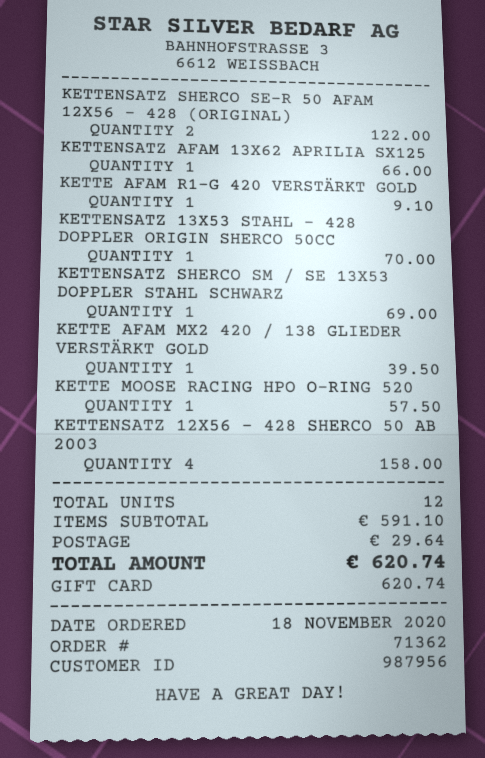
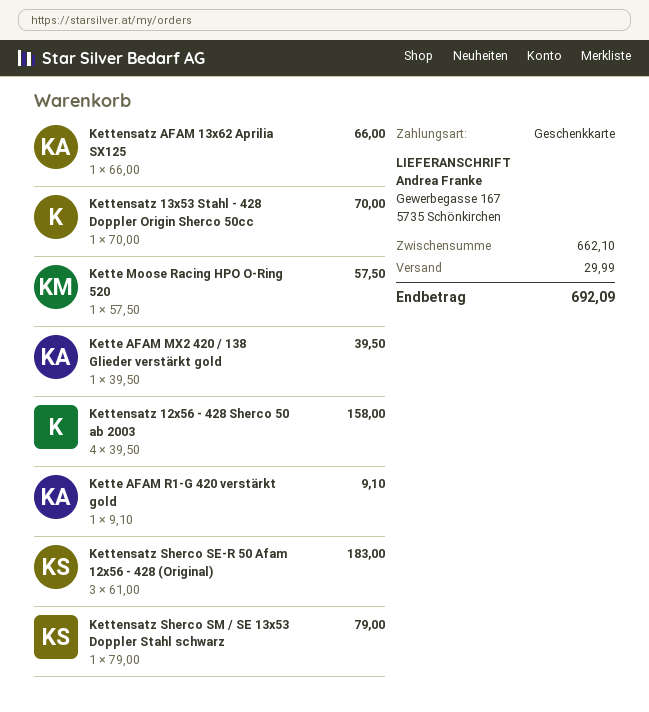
KETTENSATZ SHERCO SE-R 50 AFAM 12X56 - 428 (ORIGINAL): 2 for 122.00 -> 3 for 183.00
KETTENSATZ SHERCO SM / SE 13X53 DOPPLER STAHL SCHWARZ: 1 for 69.00 -> 1 for 79.00
subtotal: 591.10 -> 662.10
shipping: 29.64 -> 29.99
total: 620.74 -> 692.09

